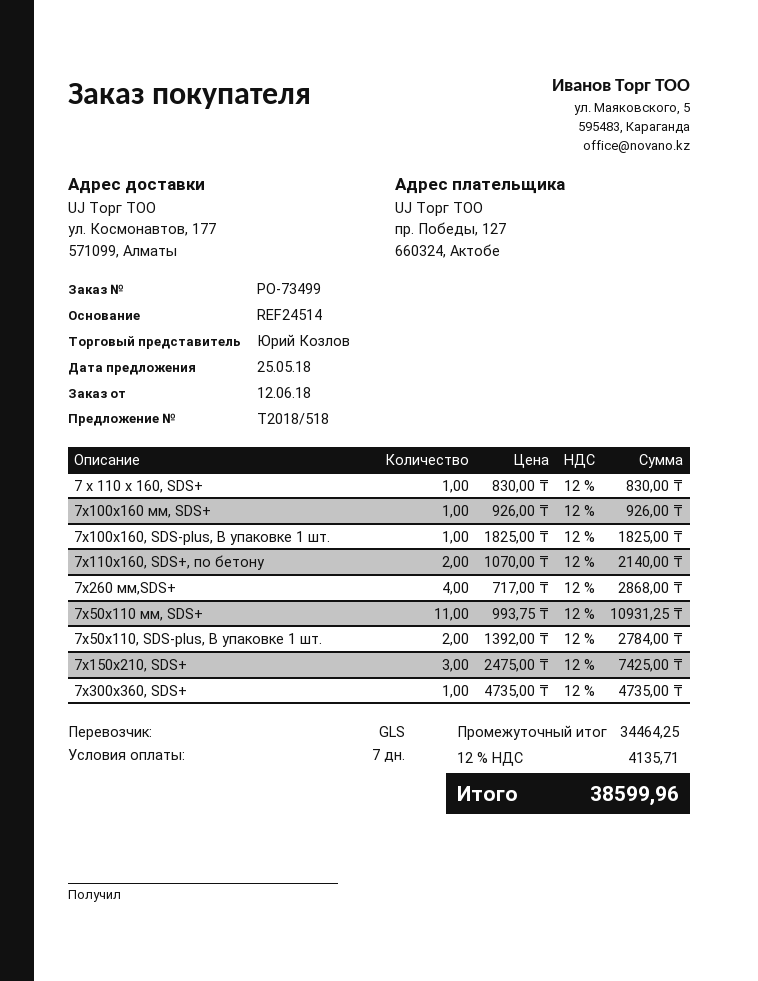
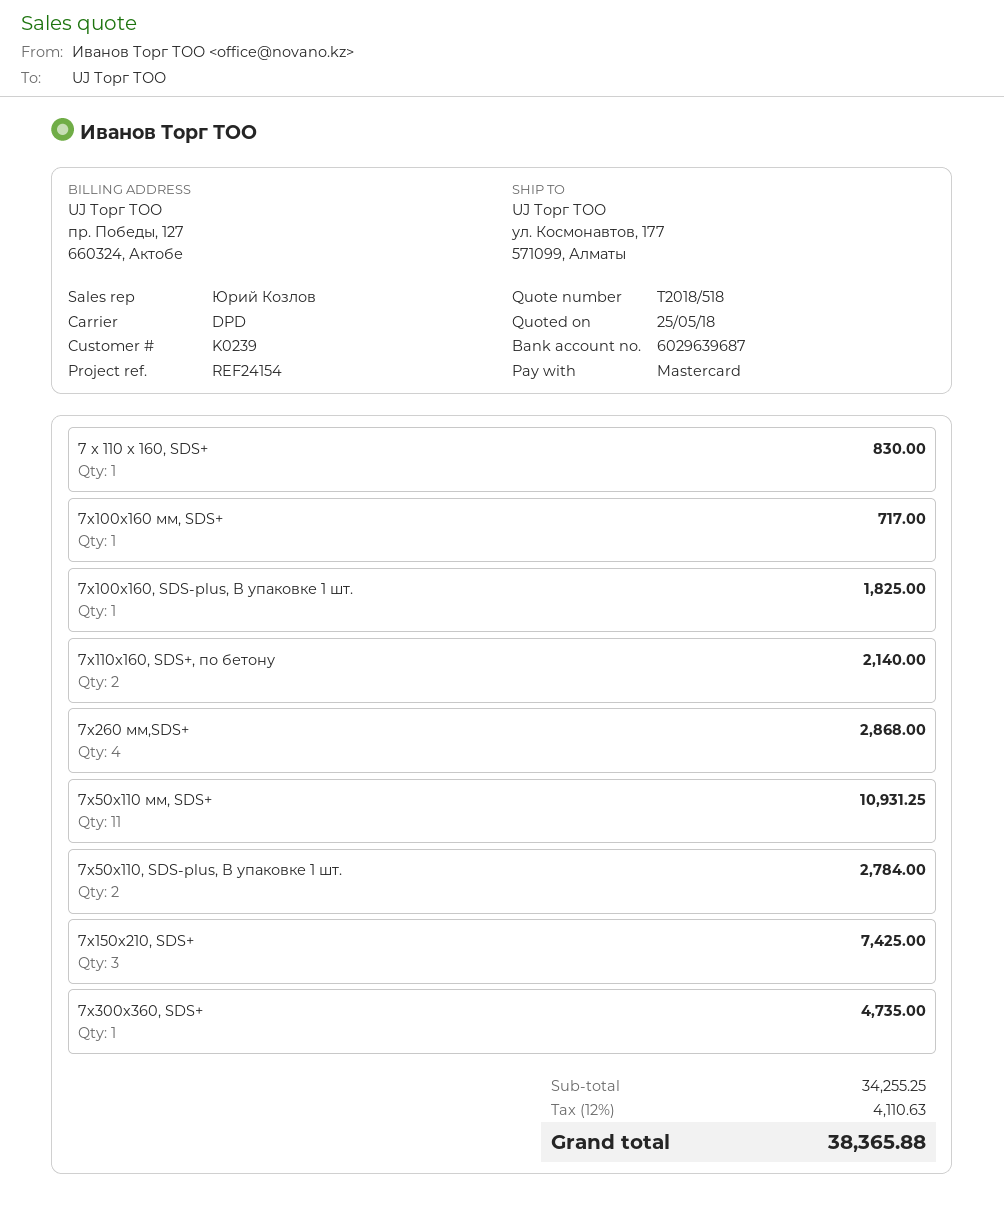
reference: REF24514 -> REF24154
shipping method: GLS -> DPD
7x100x160 мм, SDS+: 1 for 926.00 -> 1 for 717.00
subtotal: 34464.25 -> 34255.25
tax: 12% = 4135.71 -> 12% = 4110.63
total: 38599.96 -> 38365.88

